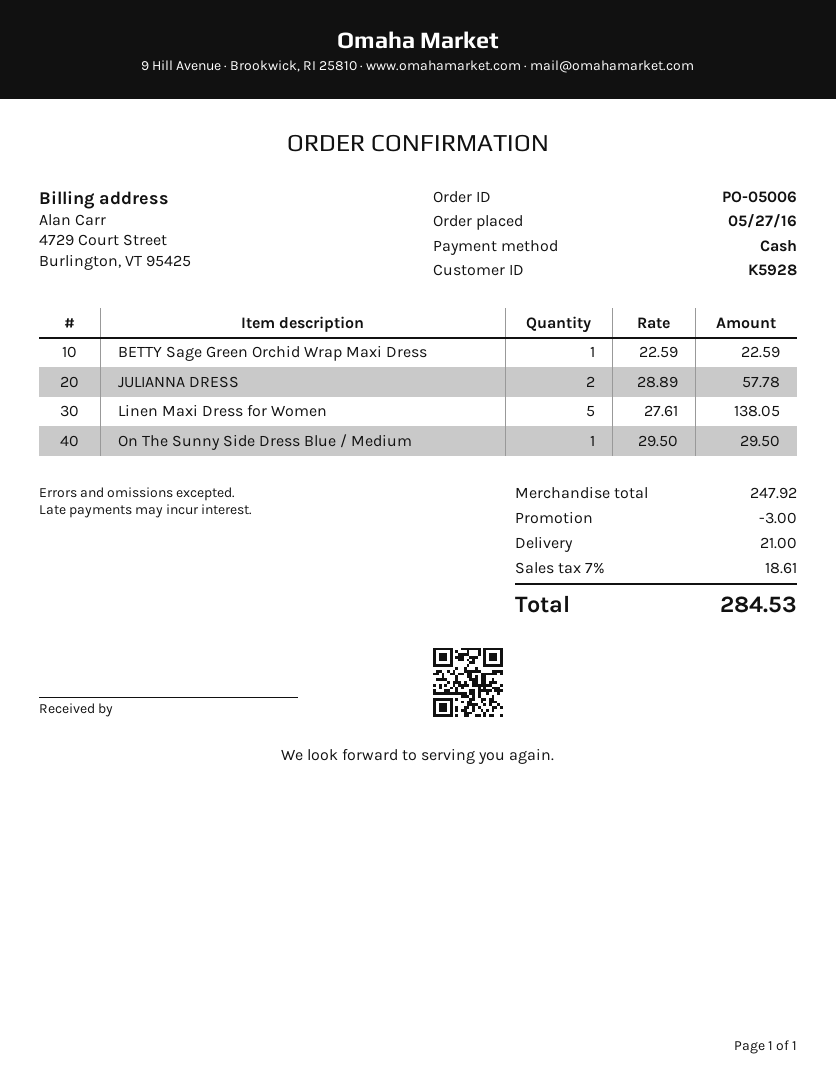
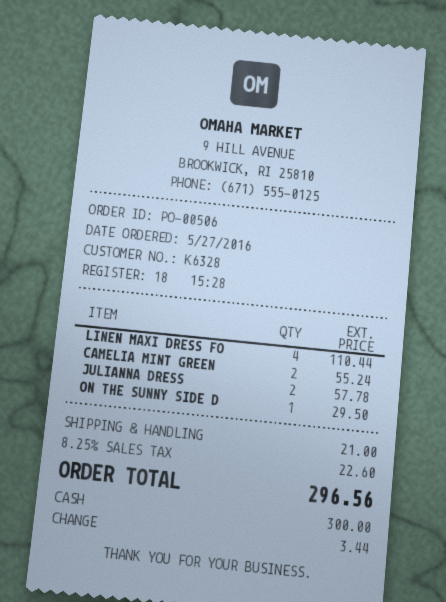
order number: PO-05006 -> PO-00506
customer number: K5928 -> K6328
BETTY Sage Green Orchid Wrap Maxi Dress: 1 for 22.59 -> none
Linen Maxi Dress for Women: 5 for 138.05 -> 4 for 110.44
CAMELIA MINT GREEN: none -> 2 for 55.24
discount: 3.00 -> none
tax: 7% = 18.61 -> 8.25% = 22.60
total: 284.53 -> 296.56

